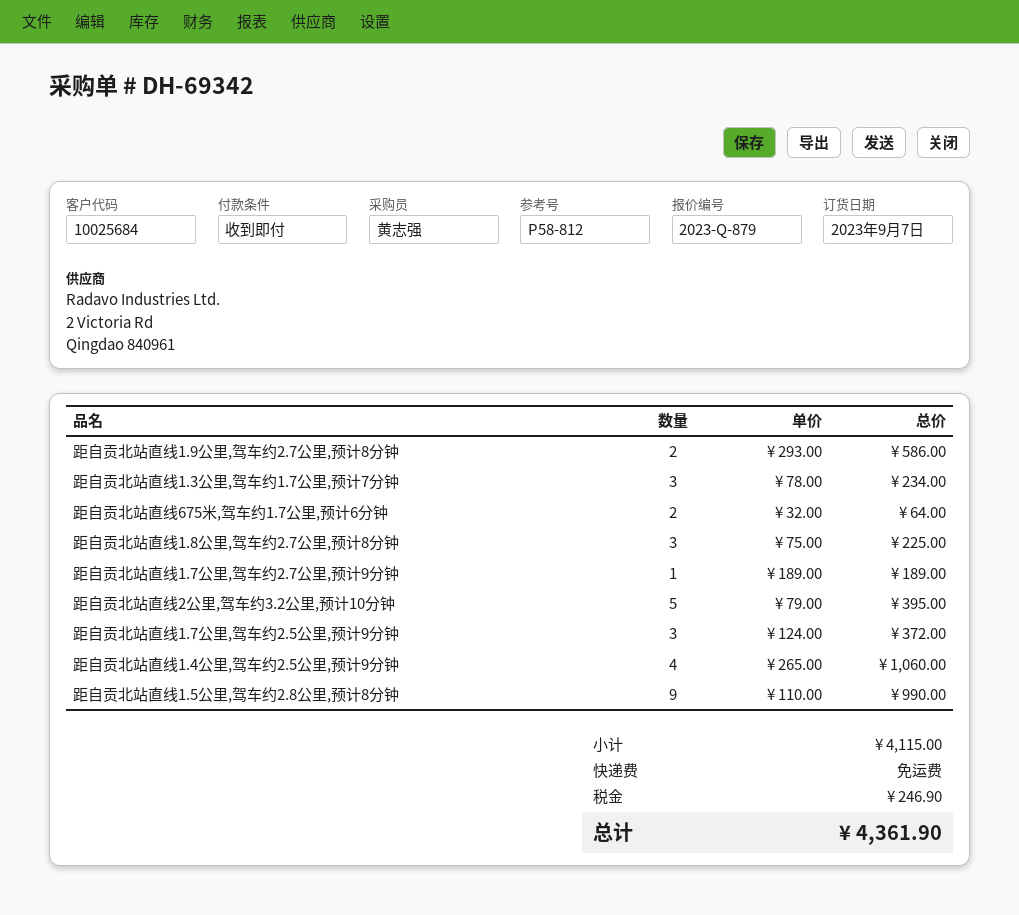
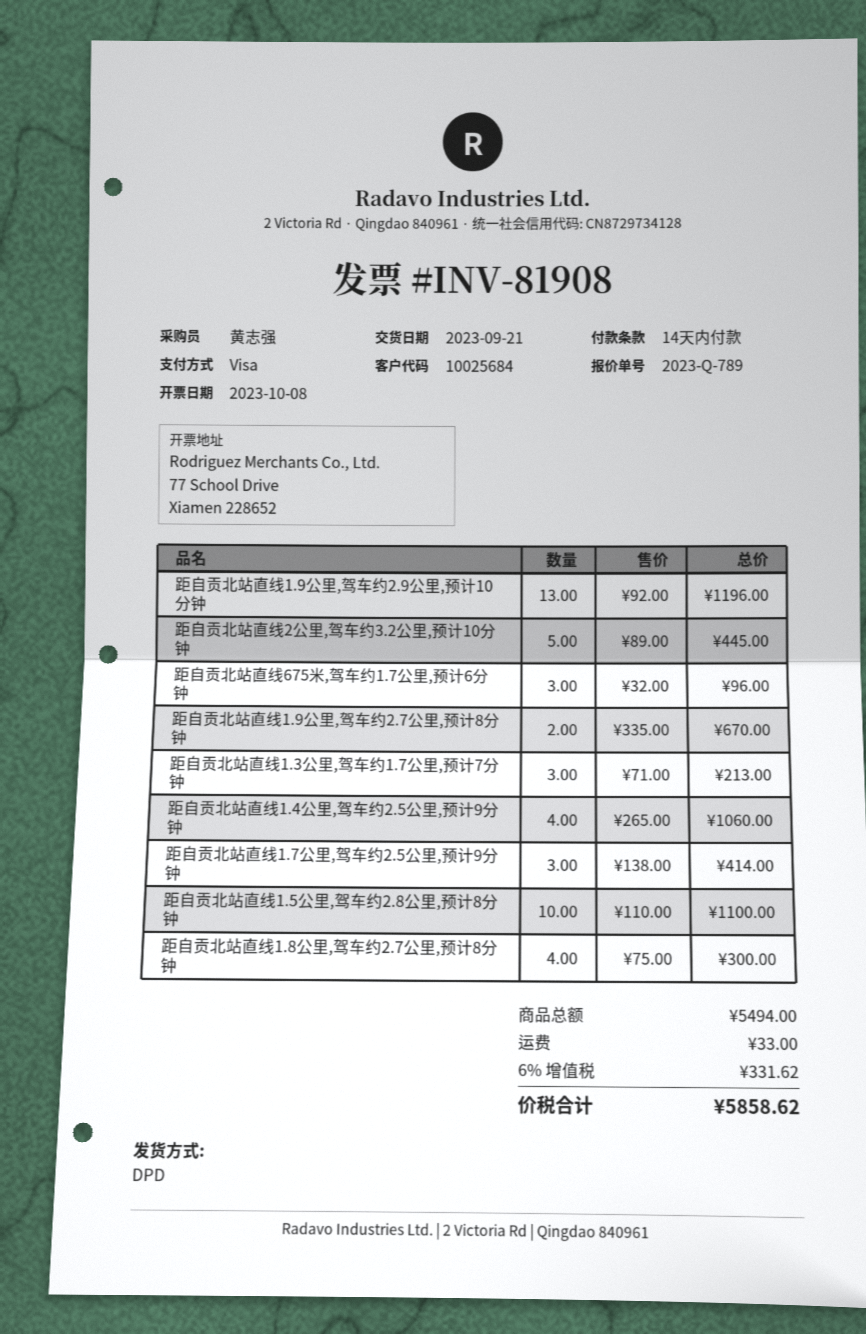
quote number: 2023-Q-879 -> 2023-Q-789
payment terms: on receipt -> 14 days
距自贡北站直线1.9公里,驾车约2.7公里,预计8分钟: 2 x 293.00 = 586.00 -> 2 x 335.00 = 670.00
距自贡北站直线1.3公里,驾车约1.7公里,预计7分钟: 3 x 78.00 = 234.00 -> 3 x 71.00 = 213.00
距自贡北站直线675米,驾车约1.7公里,预计6分钟: 2 x 32.00 = 64.00 -> 3 x 32.00 = 96.00
距自贡北站直线1.8公里,驾车约2.7公里,预计8分钟: 3 x 75.00 = 225.00 -> 4 x 75.00 = 300.00
距自贡北站直线1.7公里,驾车约2.7公里,预计9分钟: 1 x 189.00 = 189.00 -> none
距自贡北站直线2公里,驾车约3.2公里,预计10分钟: 5 x 79.00 = 395.00 -> 5 x 89.00 = 445.00
距自贡北站直线1.7公里,驾车约2.5公里,预计9分钟: 3 x 124.00 = 372.00 -> 3 x 138.00 = 414.00
距自贡北站直线1.5公里,驾车约2.8公里,预计8分钟: 9 x 110.00 = 990.00 -> 10 x 110.00 = 1100.00
距自贡北站直线1.9公里,驾车约2.9公里,预计10分钟: none -> 13 x 92.00 = 1196.00
subtotal: 4115.00 -> 5494.00
shipping: 0.00 -> 33.00
tax: 246.90 -> 331.62
total: 4361.90 -> 5858.62

